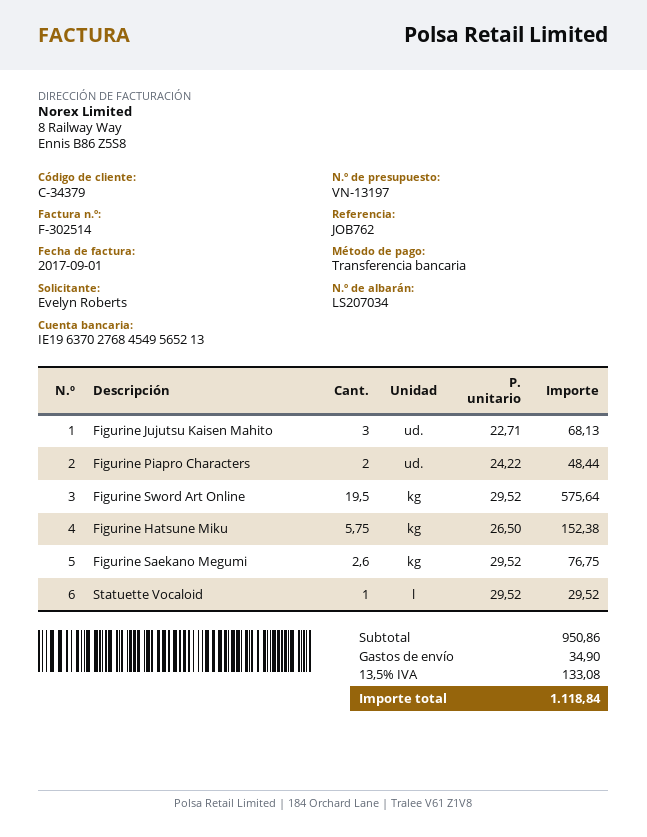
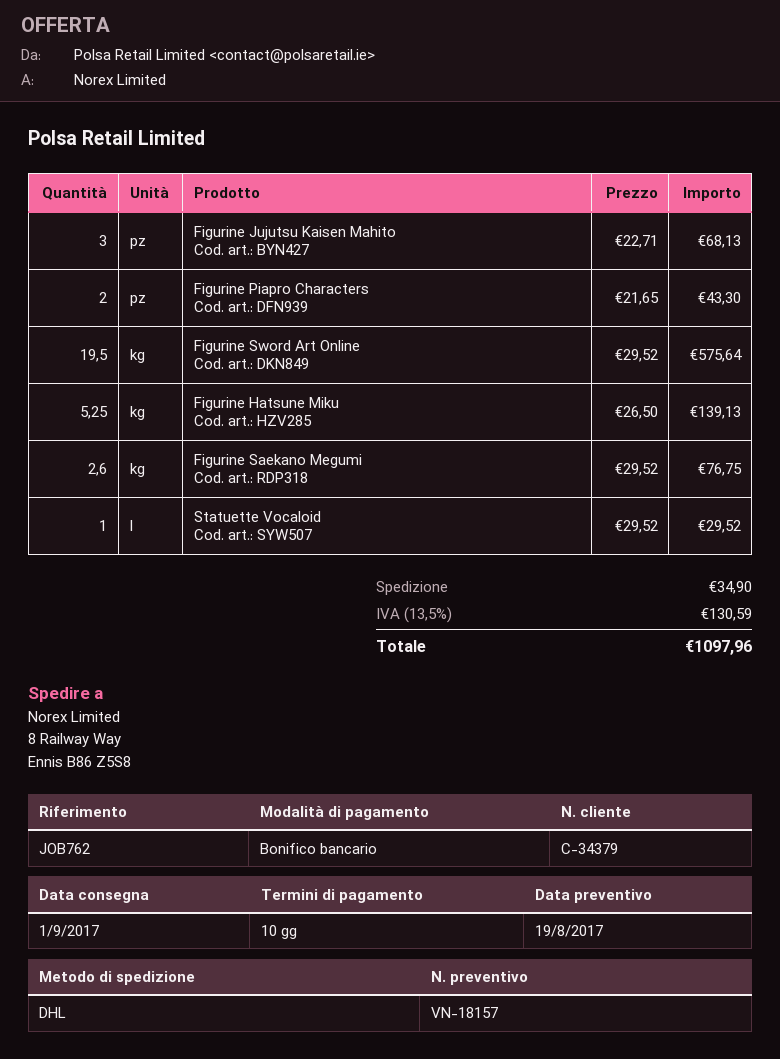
quote number: VN-13197 -> VN-18157
Figurine Piapro Characters: 2 x 24.22 = 48.44 -> 2 x 21.65 = 43.30
Figurine Hatsune Miku: 5.75 x 26.50 = 152.38 -> 5.25 x 26.50 = 139.13
tax: 13.5% = 133.08 -> 13.5% = 130.59
total: 1118.84 -> 1097.96

